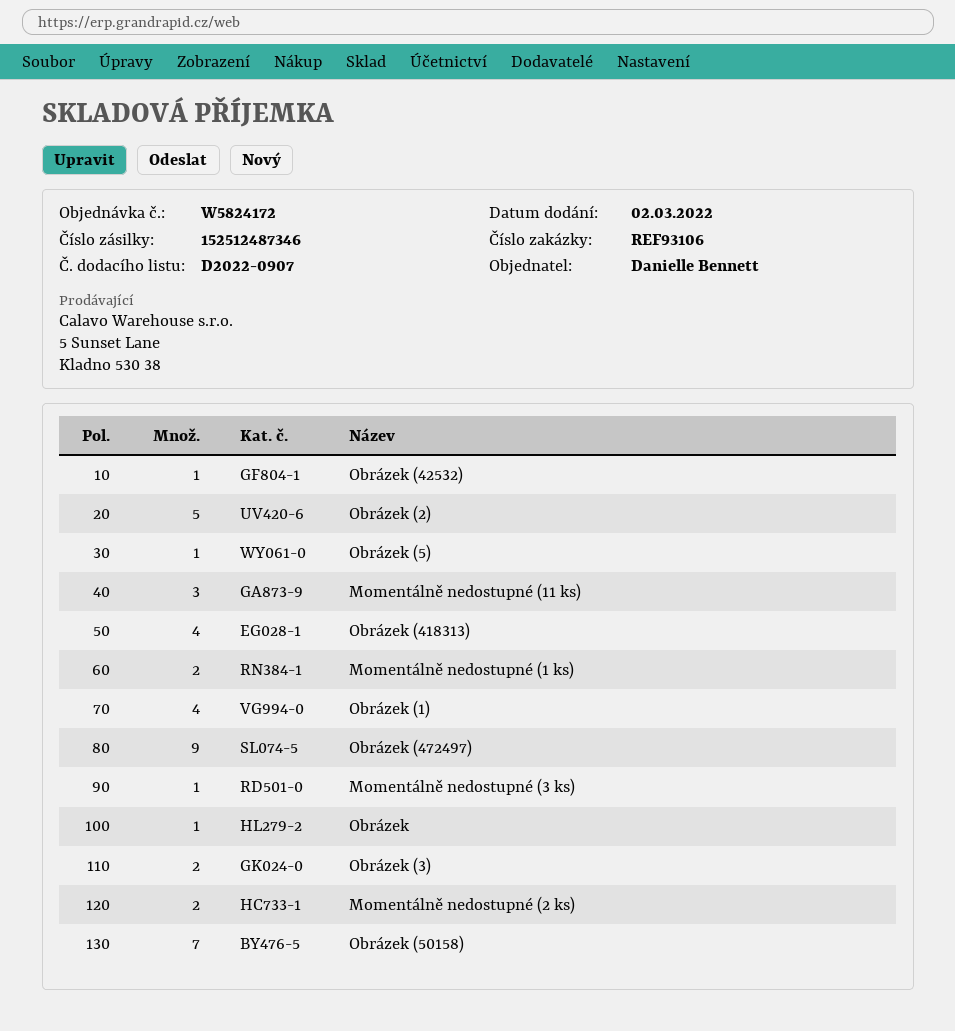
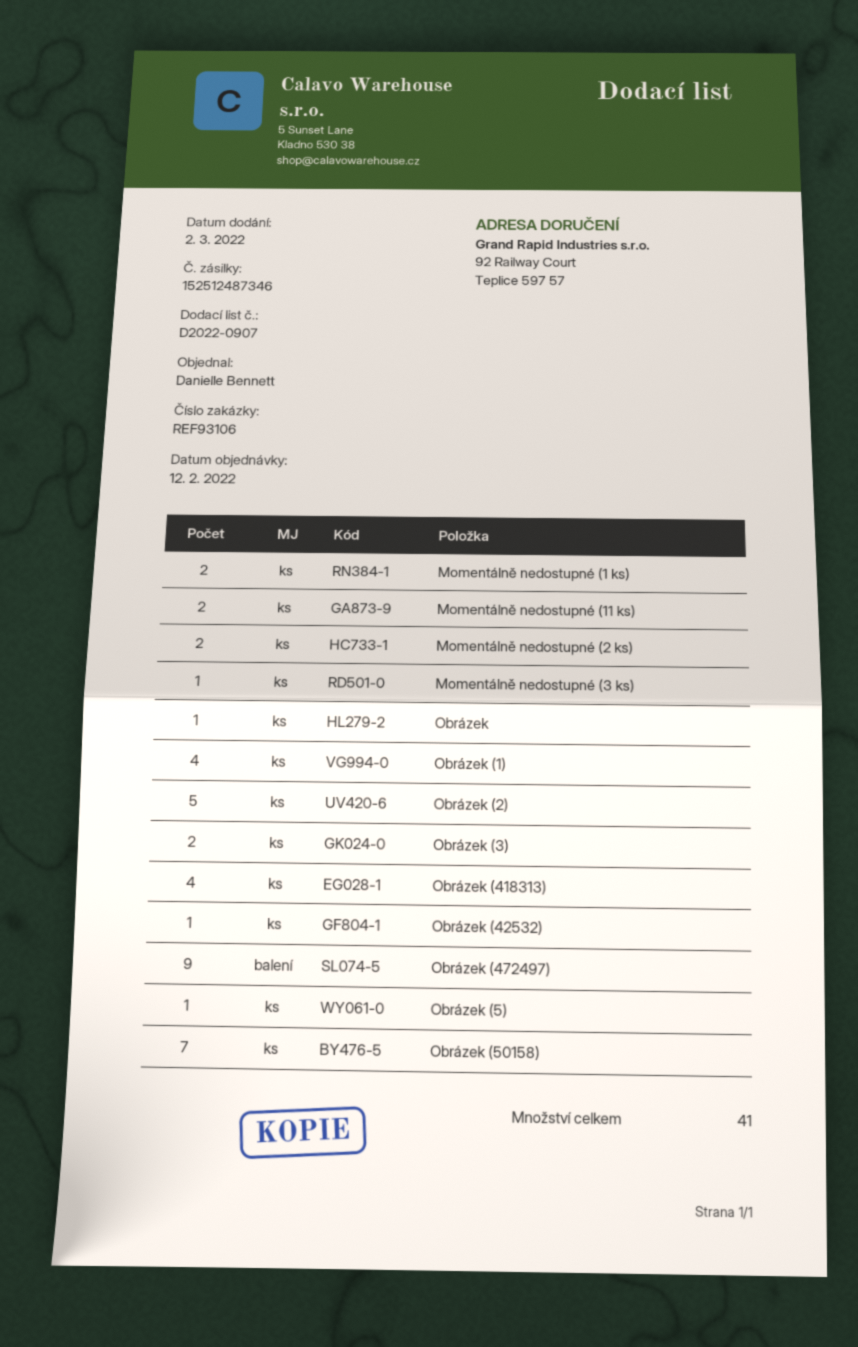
Momentálně nedostupné (11 ks): 3 -> 2

